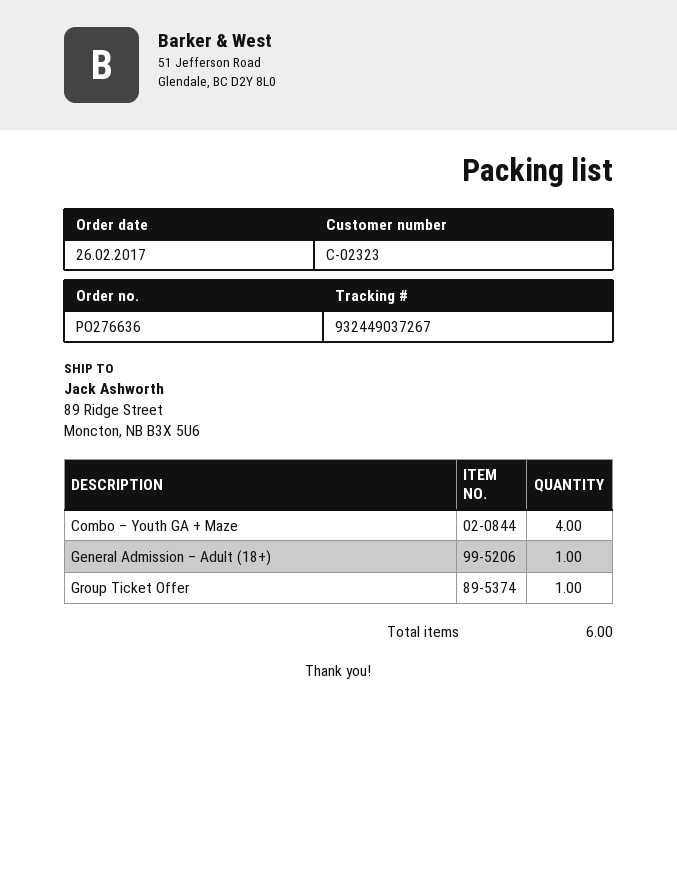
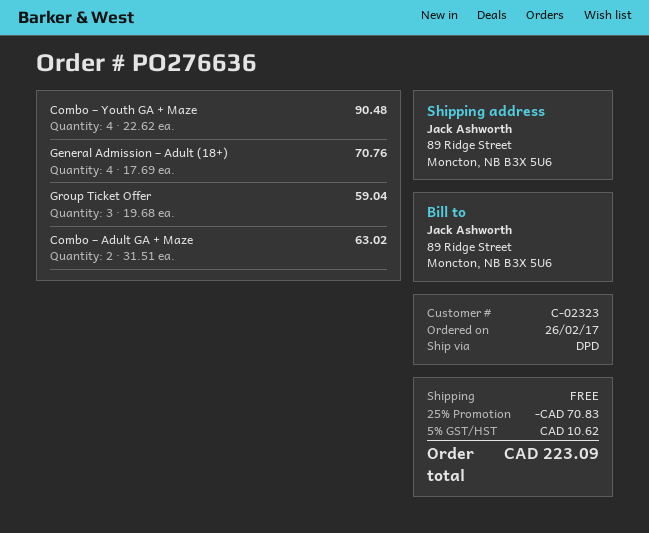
General Admission – Adult (18+): 1 -> 4
Group Ticket Offer: 1 -> 3
Combo – Adult GA + Maze: none -> 2

